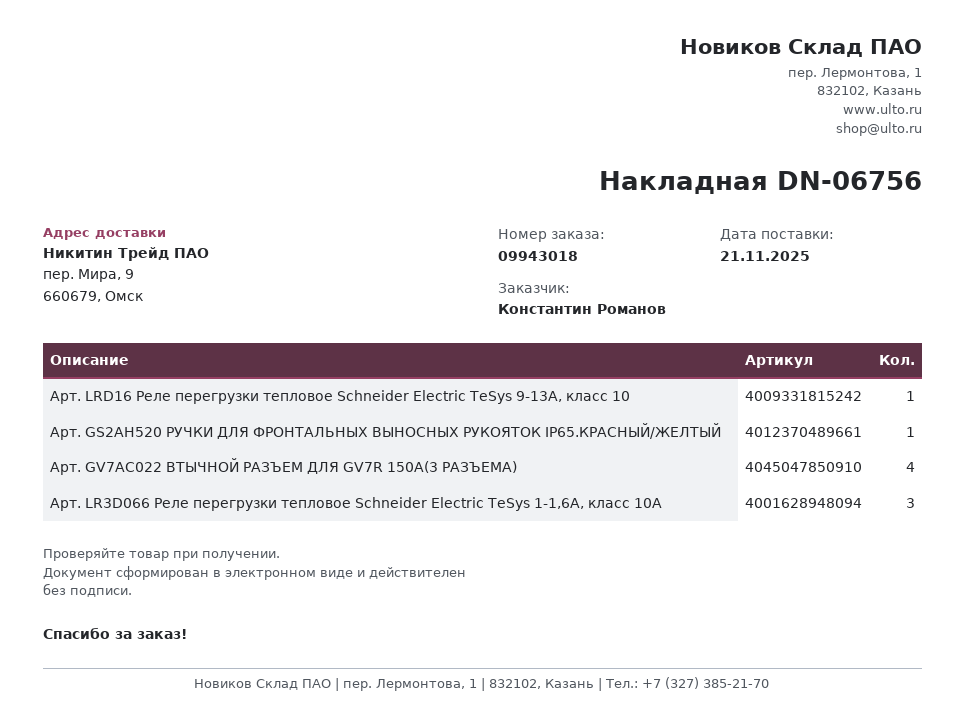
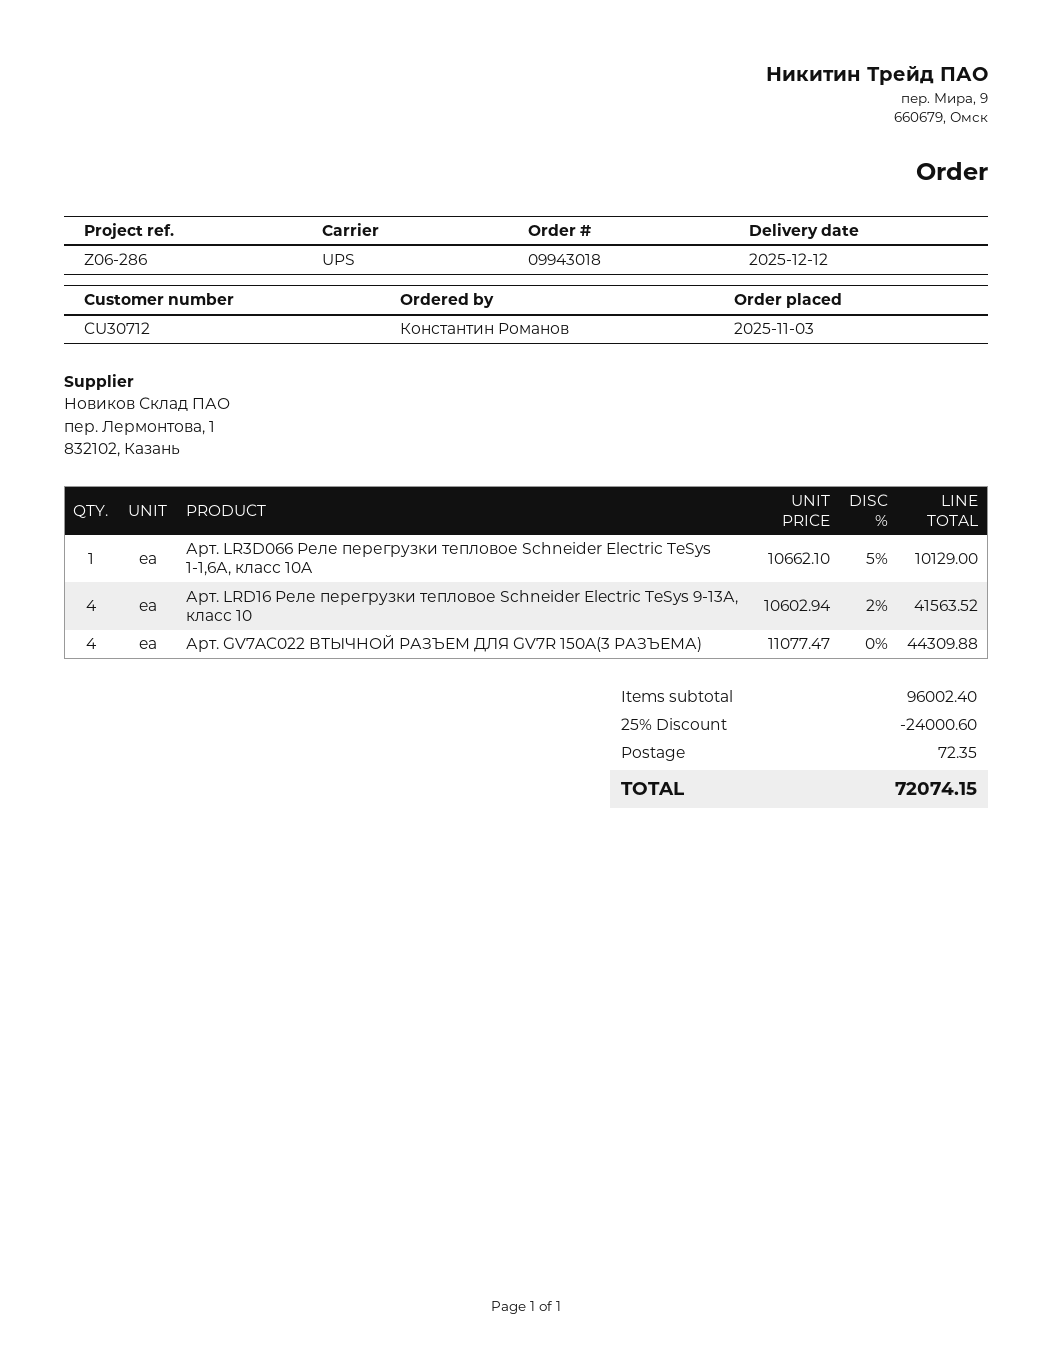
delivery date: 2025-11-21 -> 2025-12-12
Арт. LRD16 Реле перегрузки тепловое Schneider Electric TeSys 9-13А, класс 10: 1 -> 4
Арт. GS2AH520 РУЧКИ ДЛЯ ФРОНТАЛЬНЫХ ВЫНОСНЫХ РУКОЯТОК IP65.КРАСНЫЙ/ЖЕЛТЫЙ: 1 -> none
Арт. LR3D066 Реле перегрузки тепловое Schneider Electric TeSys 1-1,6А, класс 10A: 3 -> 1

